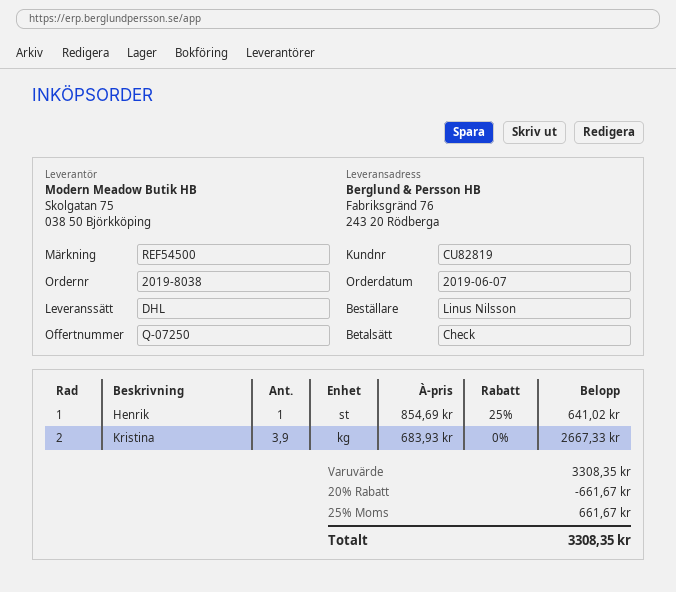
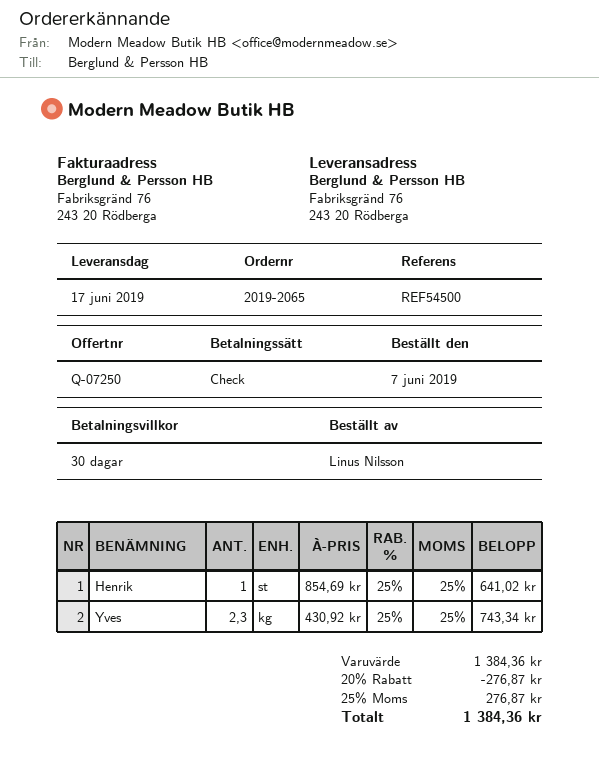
order number: 2019-8038 -> 2019-2065
Kristina: 3.9 x 683.93 = 2667.33 -> none
Yves: none -> 2.3 x 430.92 - 25% = 743.34
subtotal: 3308.35 -> 1384.36
discount: 20% = 661.67 -> 20% = 276.87
tax: 25% = 661.67 -> 25% = 276.87
total: 3308.35 -> 1384.36

